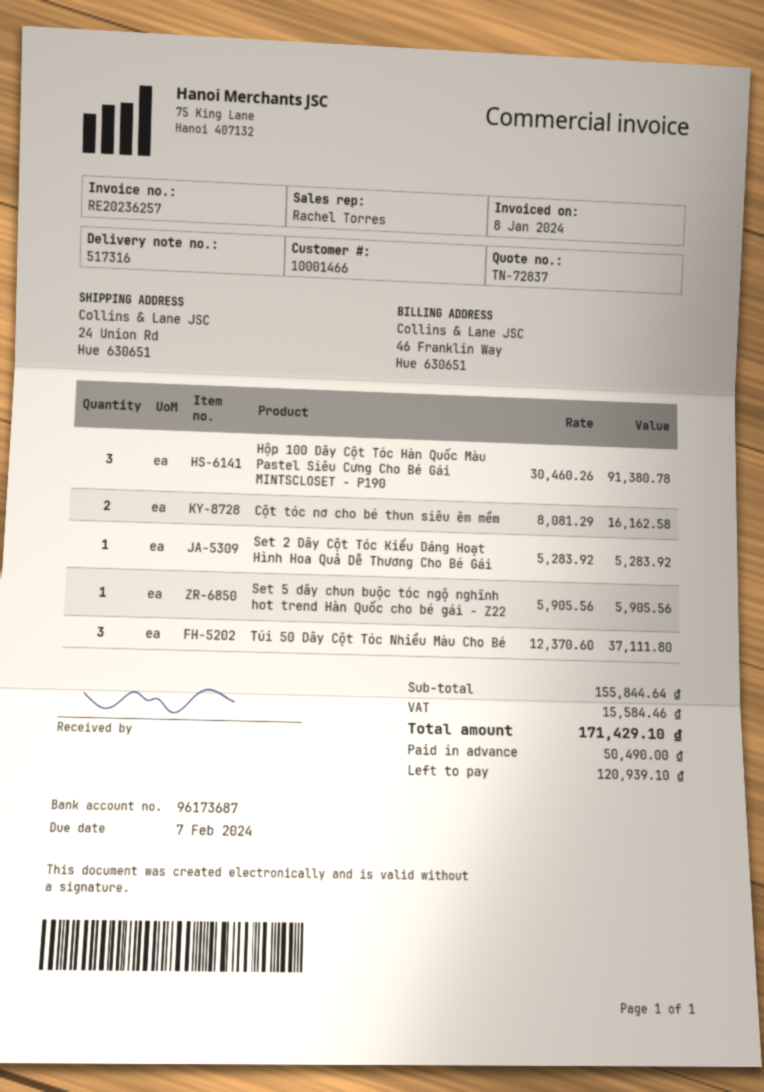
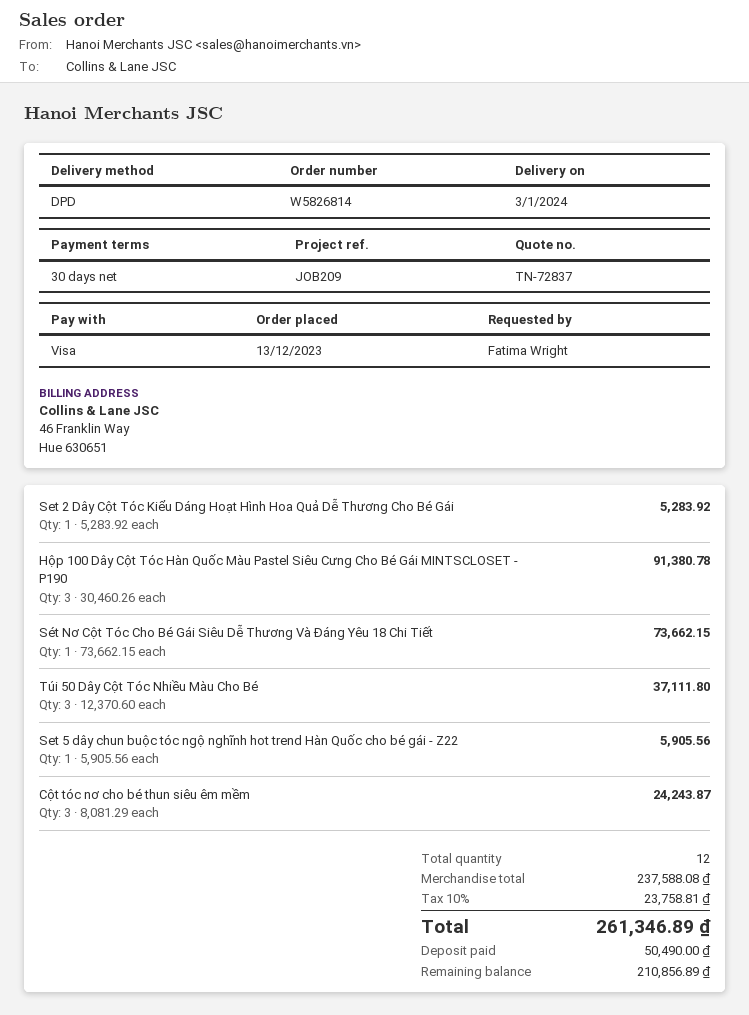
Cột tóc nơ cho bé thun siêu êm mềm: 2 x 8081.29 = 16162.58 -> 3 x 8081.29 = 24243.87
Sét Nơ Cột Tóc Cho Bé Gái Siêu Dễ Thương Và Đáng Yêu 18 Chi Tiết: none -> 1 x 73662.15 = 73662.15
subtotal: 155844.64 -> 237588.08
tax: 15584.46 -> 23758.81
total: 171429.10 -> 261346.89
balance: 120939.10 -> 210856.89

